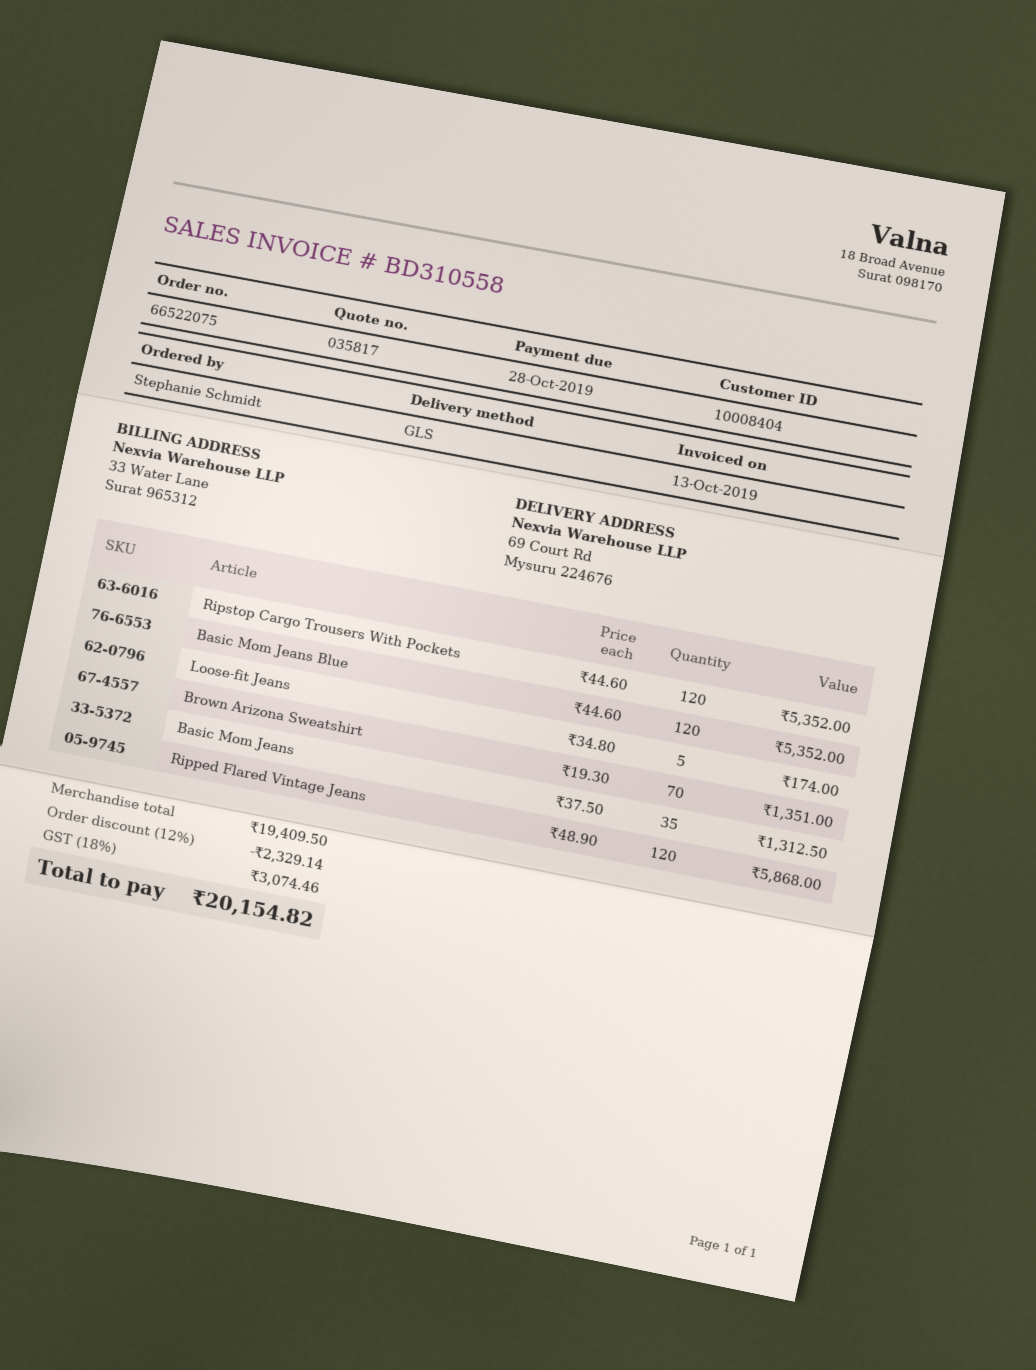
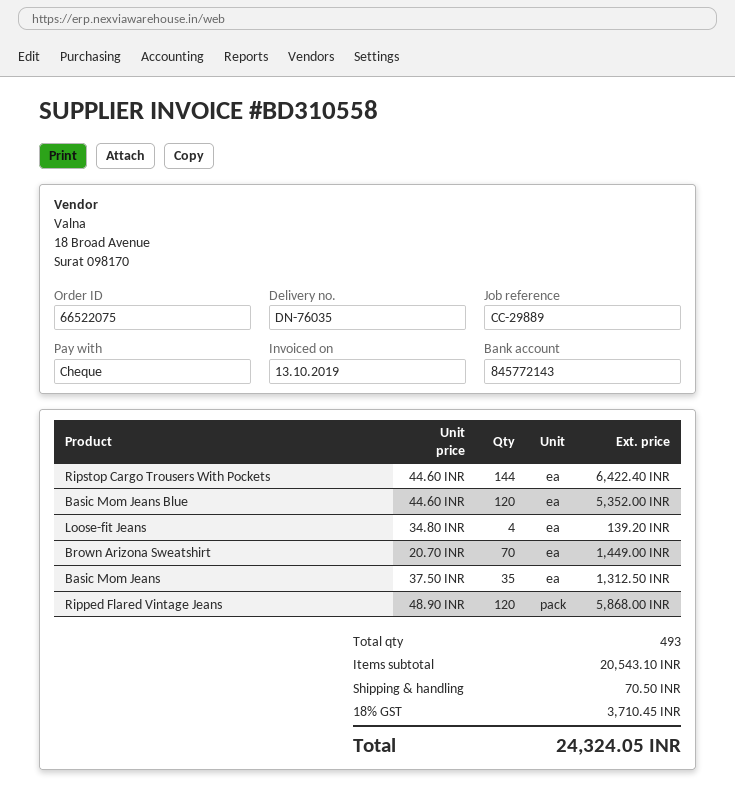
Ripstop Cargo Trousers With Pockets: 120 x 44.60 = 5352.00 -> 144 x 44.60 = 6422.40
Loose-fit Jeans: 5 x 34.80 = 174.00 -> 4 x 34.80 = 139.20
Brown Arizona Sweatshirt: 70 x 19.30 = 1351.00 -> 70 x 20.70 = 1449.00
subtotal: 19409.50 -> 20543.10
discount: 12% = 2329.14 -> none
shipping: none -> 70.50
tax: 18% = 3074.46 -> 18% = 3710.45
total: 20154.82 -> 24324.05

